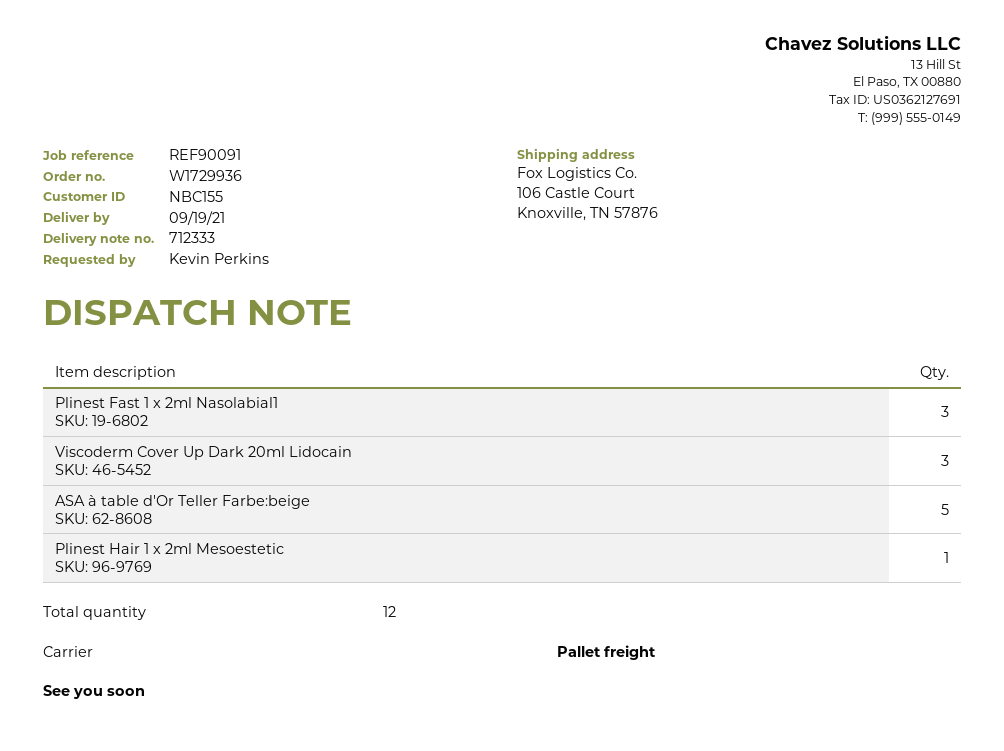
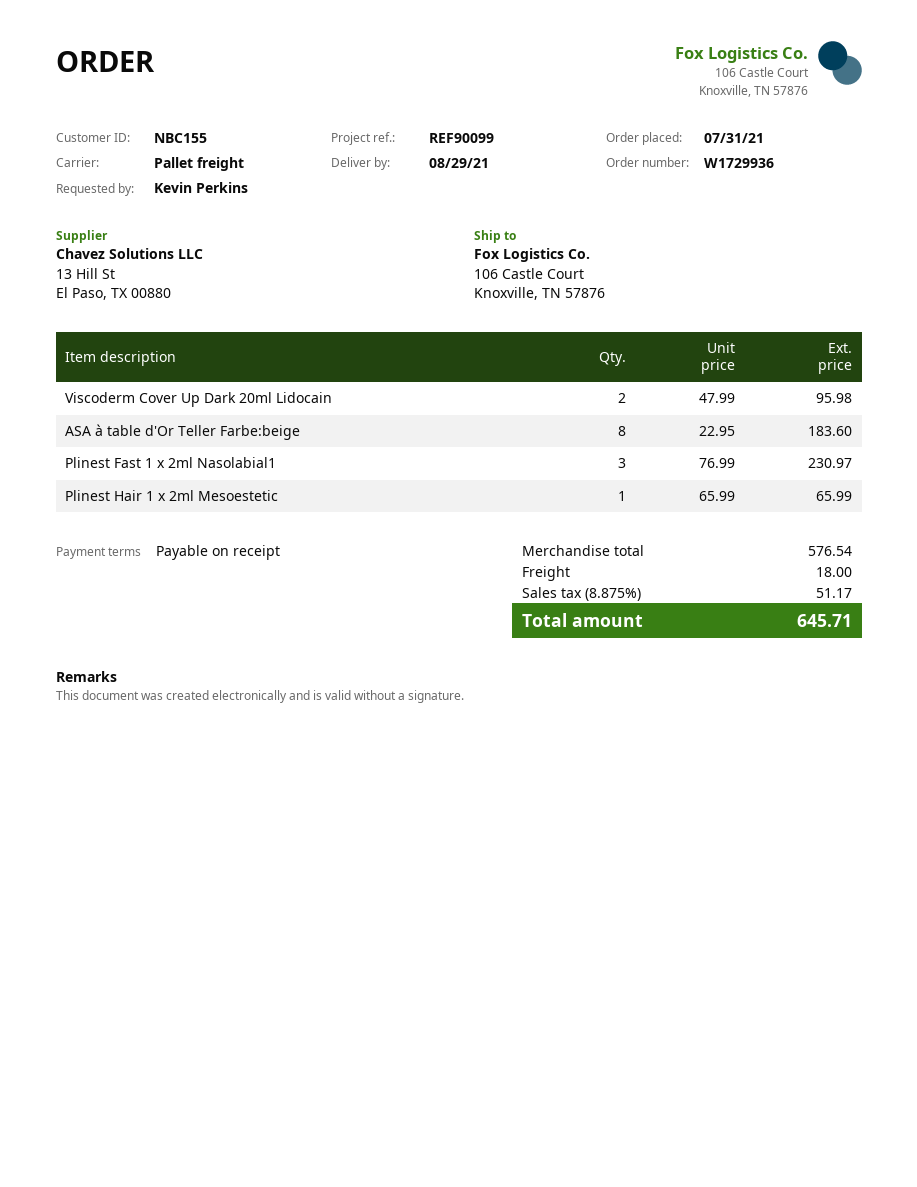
delivery date: 2021-09-19 -> 2021-08-29
reference: REF90091 -> REF90099
Viscoderm Cover Up Dark 20ml Lidocain: 3 -> 2
ASA à table d'Or Teller Farbe:beige: 5 -> 8

